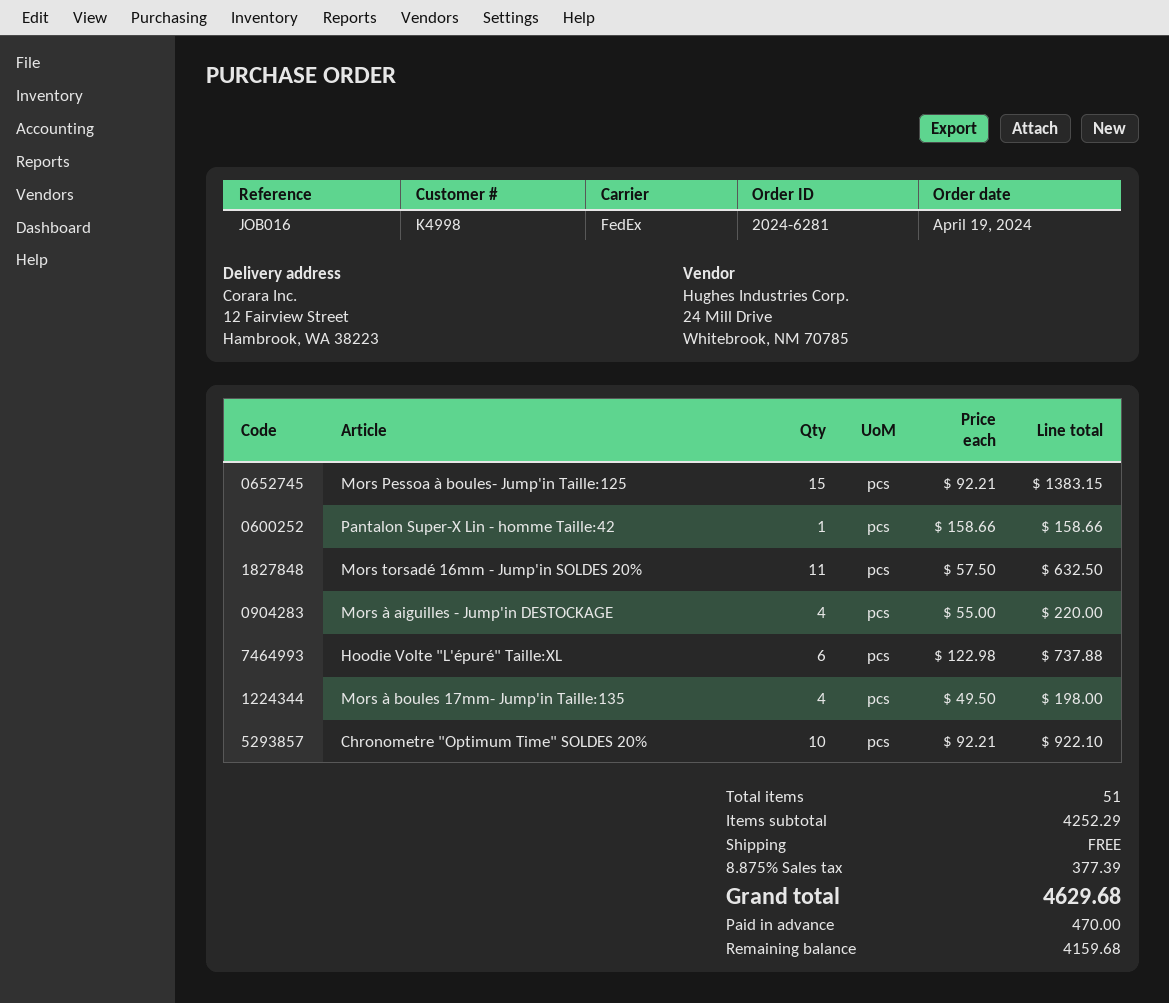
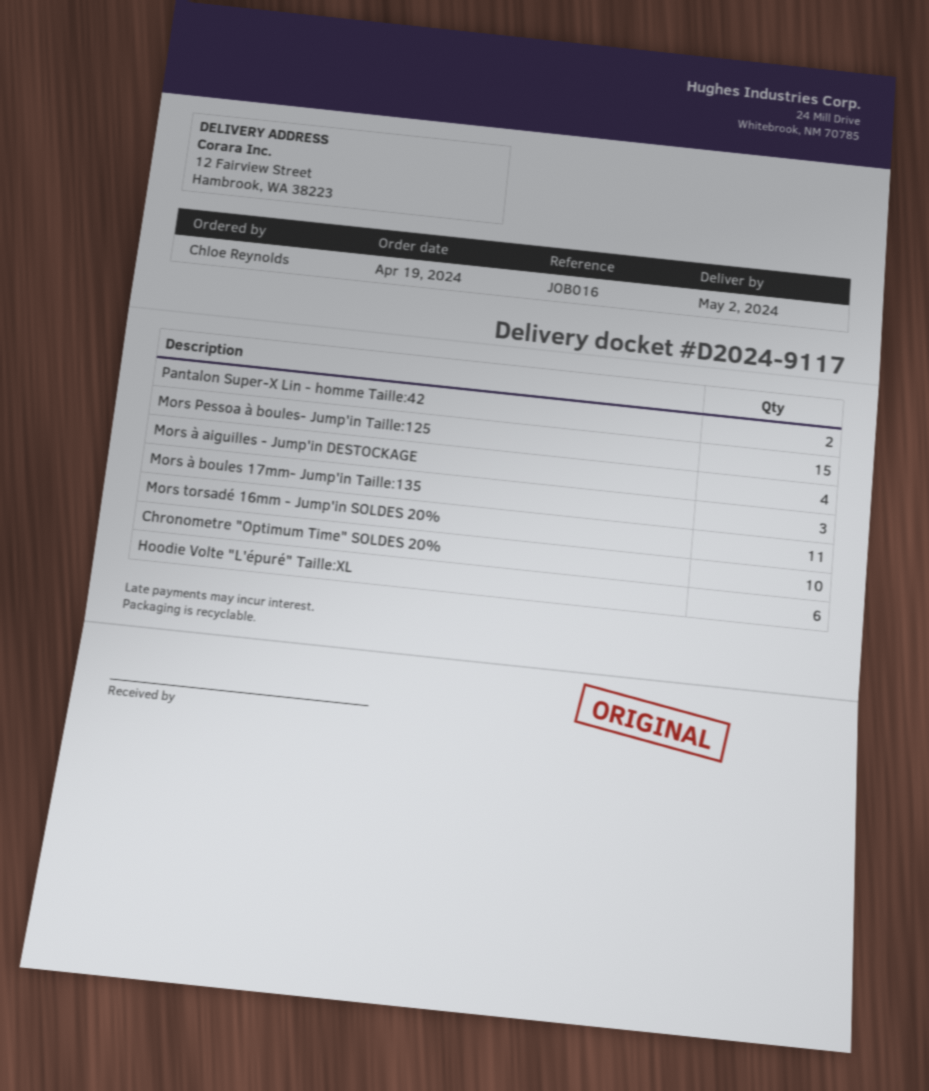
Pantalon Super-X Lin - homme Taille:42: 1 -> 2
Mors à boules 17mm- Jump'in Taille:135: 4 -> 3

